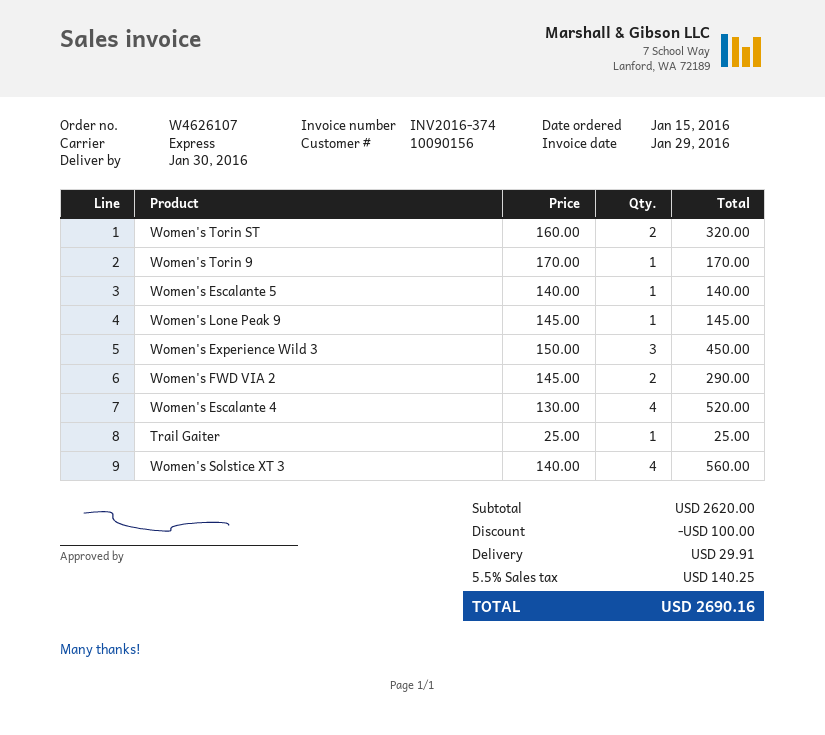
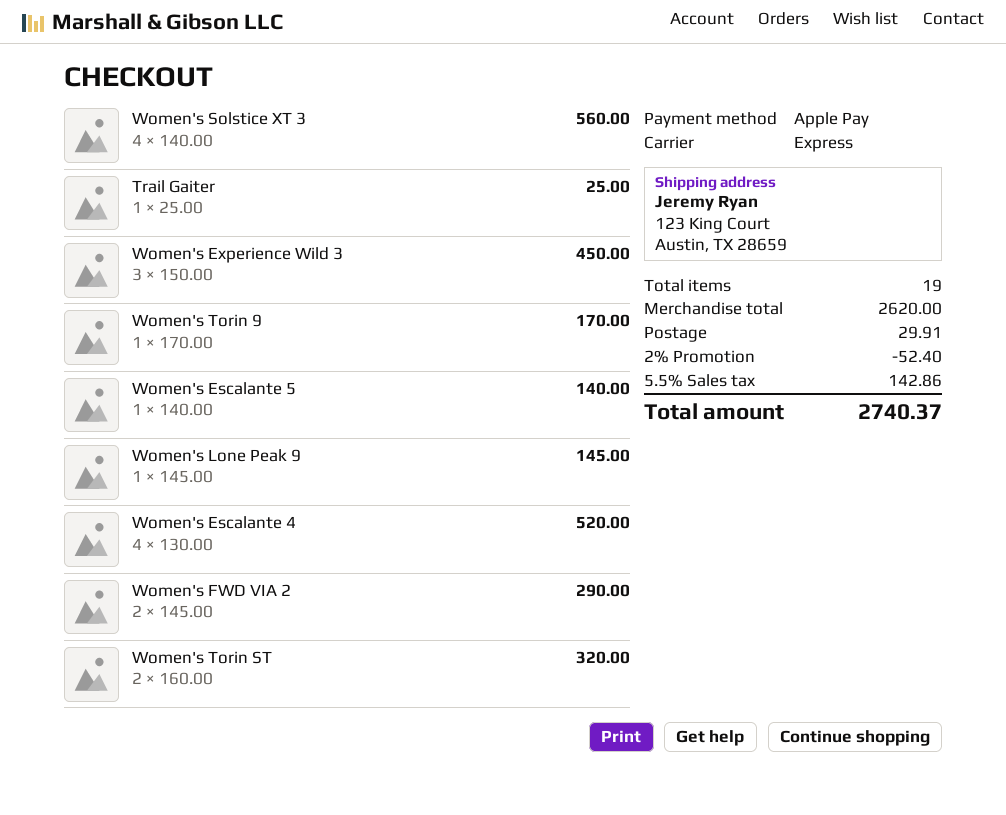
discount: 100.00 -> 52.40
tax: 5.5% = 140.25 -> 5.5% = 142.86
total: 2690.16 -> 2740.37

